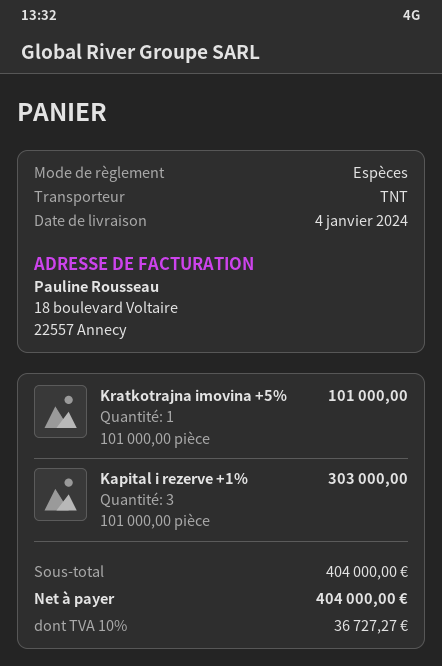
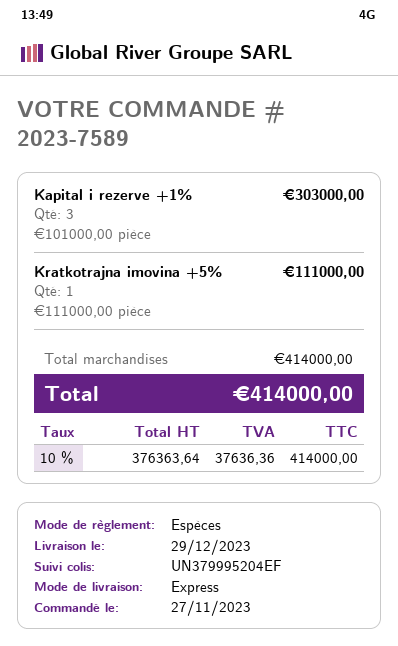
delivery date: 2024-01-04 -> 2023-12-29
shipping method: TNT -> express
Kratkotrajna imovina +5%: 1 x 101000.00 = 101000.00 -> 1 x 111000.00 = 111000.00
subtotal: 404000.00 -> 414000.00
tax: 10% = 36727.27 -> 10% = 37636.36
total: 404000.00 -> 414000.00

